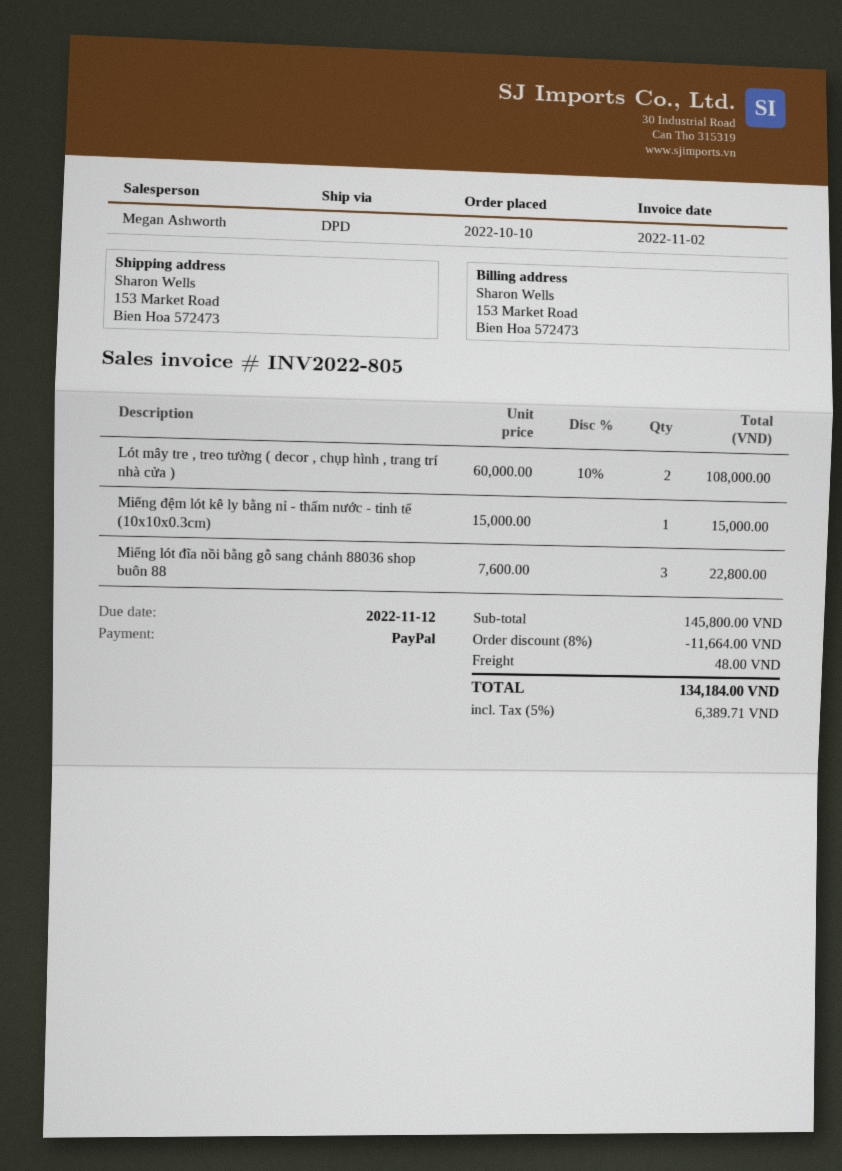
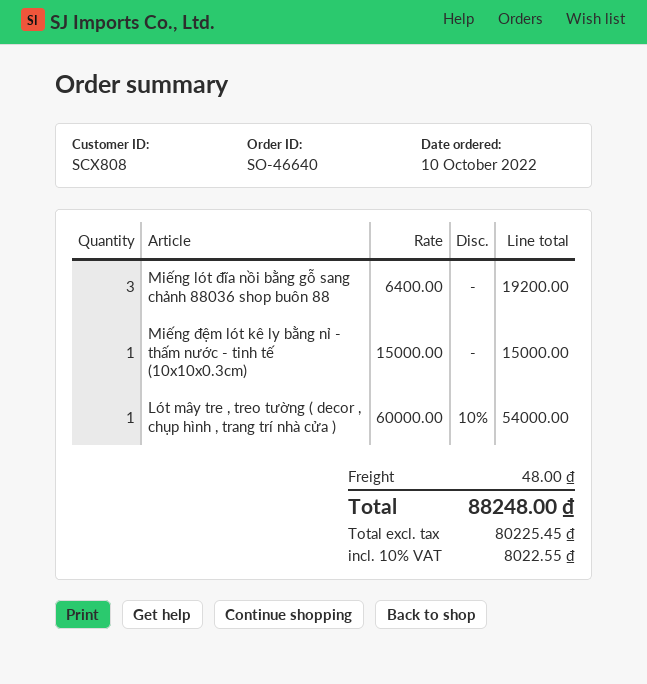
Lót mây tre , treo tường ( decor , chụp hình , trang trí nhà cửa ): 2 x 60000.00 - 10% = 108000.00 -> 1 x 60000.00 - 10% = 54000.00
Miếng lót đĩa nồi bằng gỗ sang chảnh 88036 shop buôn 88: 3 x 7600.00 = 22800.00 -> 3 x 6400.00 = 19200.00
discount: 8% = 11664.00 -> none
tax: 5% = 6389.71 -> 10% = 8022.55
total: 134184.00 -> 88248.00

